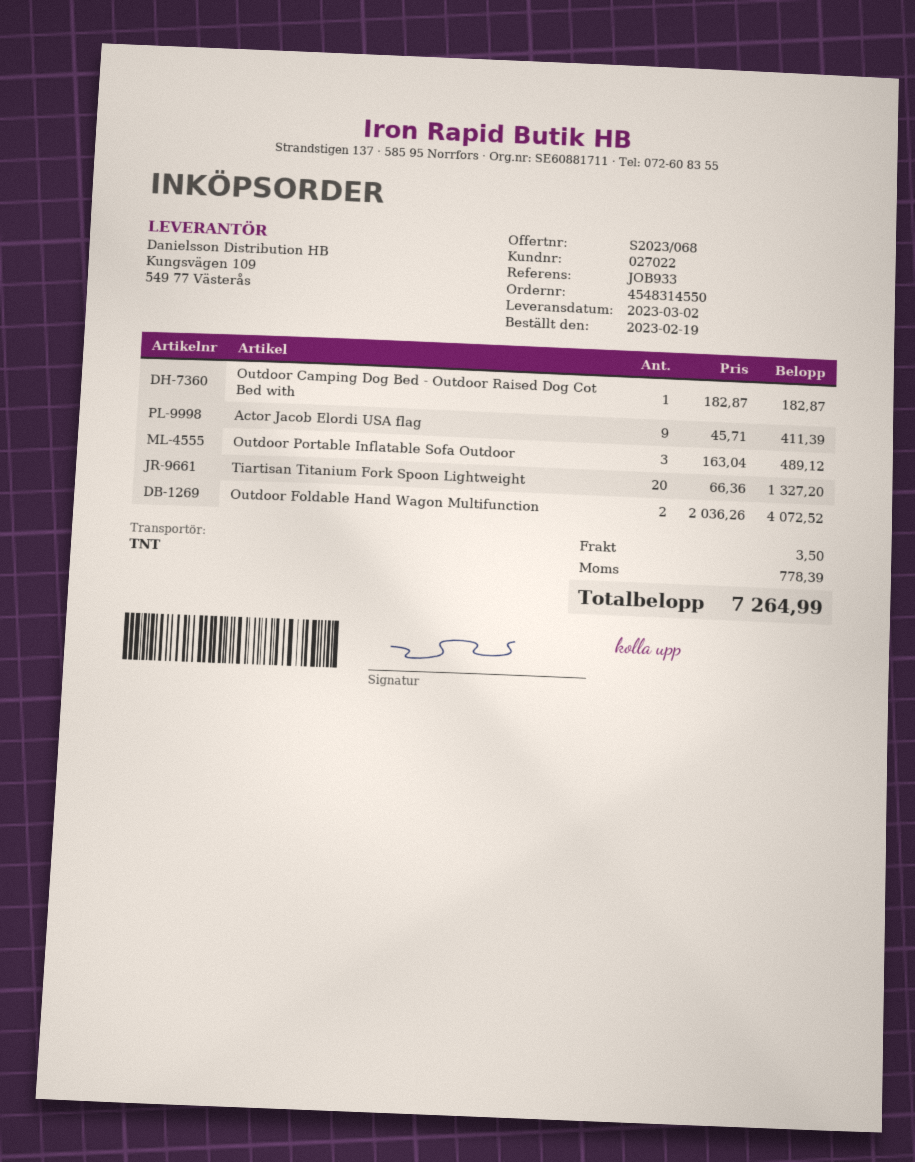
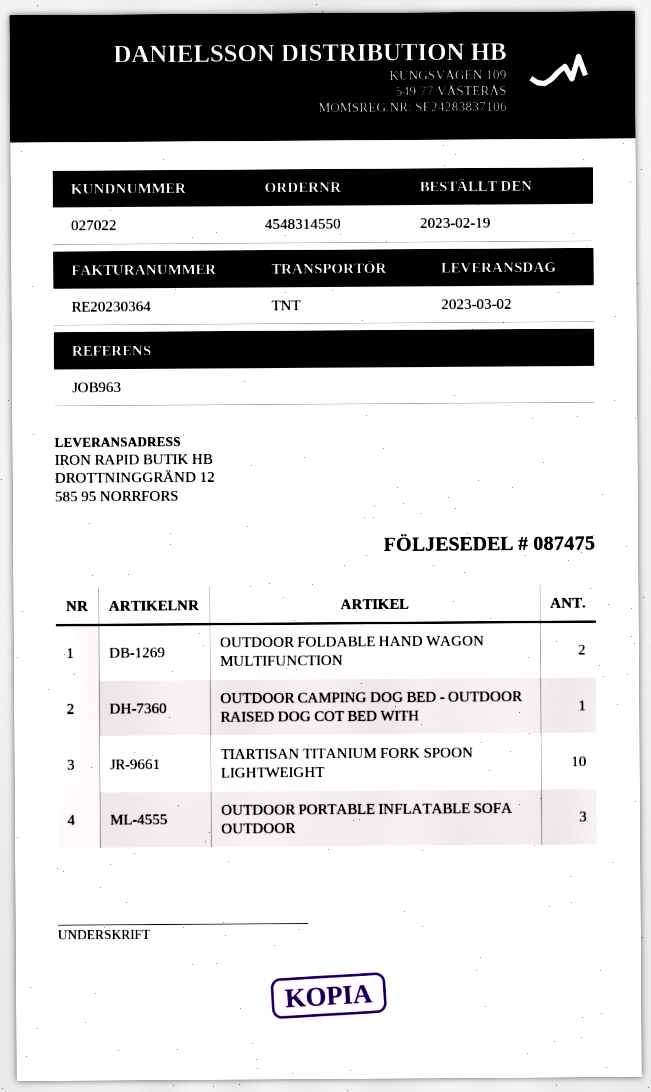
reference: JOB933 -> JOB963
Actor Jacob Elordi USA flag: 9 -> none
Tiartisan Titanium Fork Spoon Lightweight: 20 -> 10

